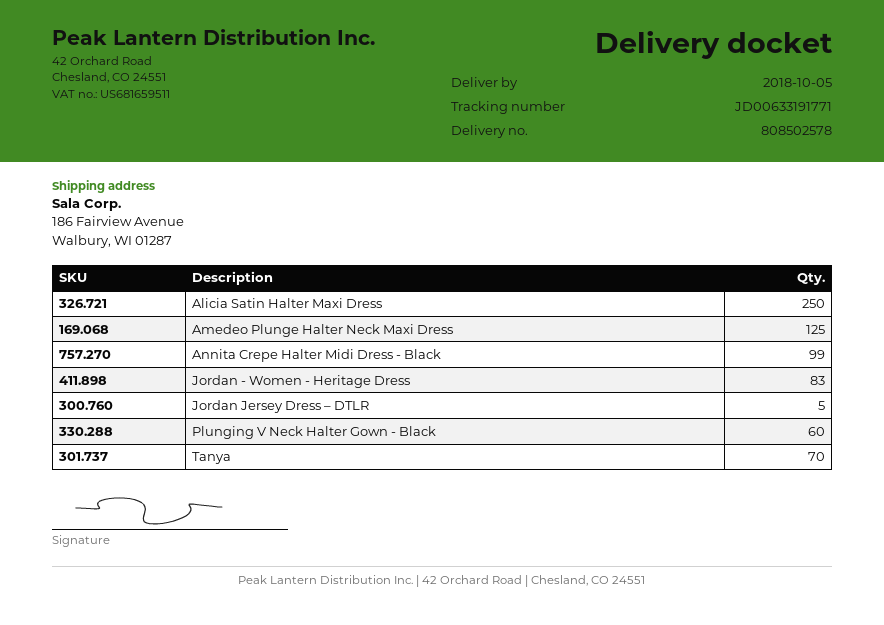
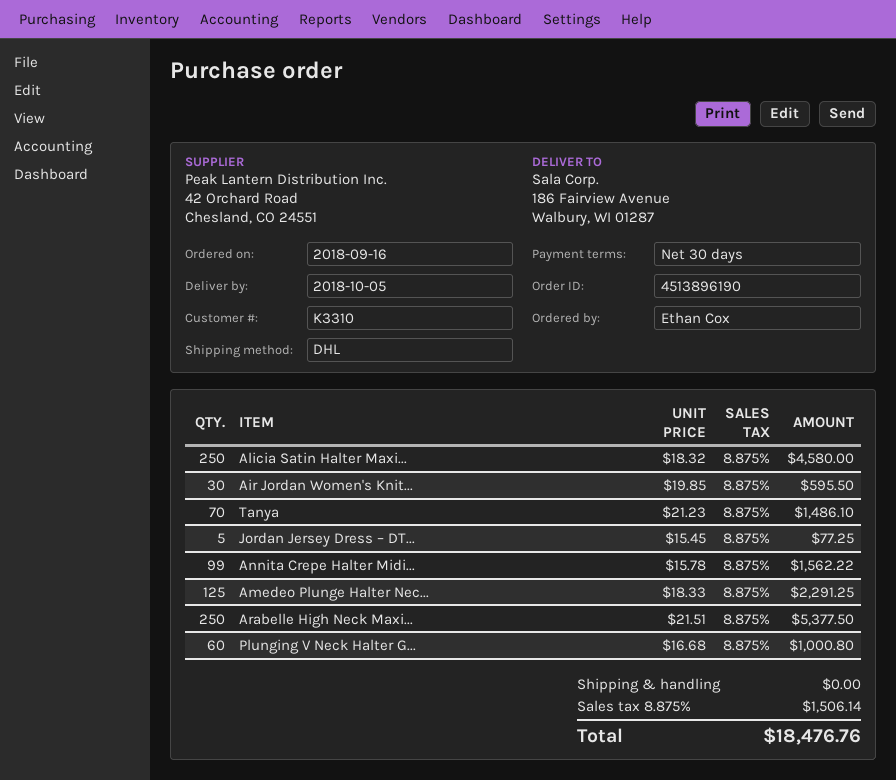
Jordan - Women - Heritage Dress: 83 -> none
Air Jordan Women's Knit...: none -> 30
Arabelle High Neck Maxi...: none -> 250

